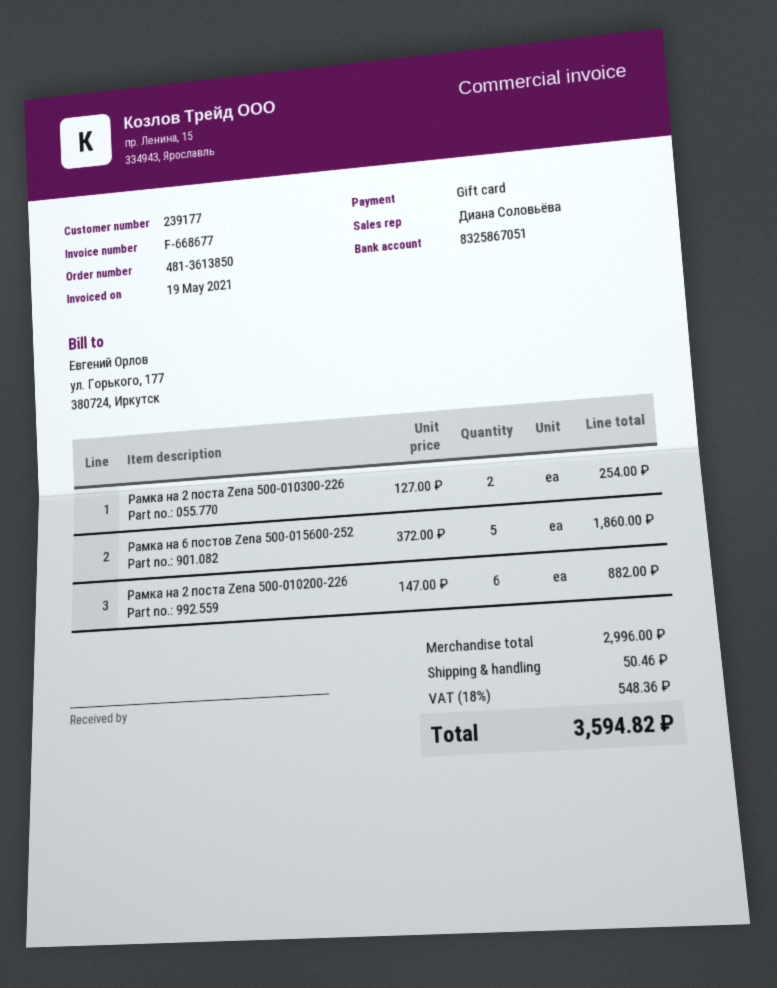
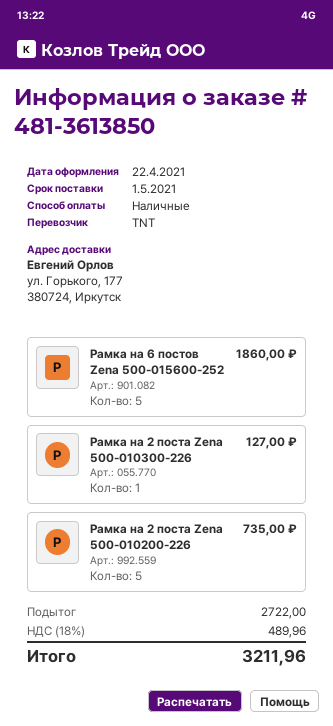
payment method: gift card -> cash
Рамка на 2 поста Zena 500-010300-226: 2 for 254.00 -> 1 for 127.00
Рамка на 2 поста Zena 500-010200-226: 6 for 882.00 -> 5 for 735.00
subtotal: 2996.00 -> 2722.00
shipping: 50.46 -> none
tax: 18% = 548.36 -> 18% = 489.96
total: 3594.82 -> 3211.96

